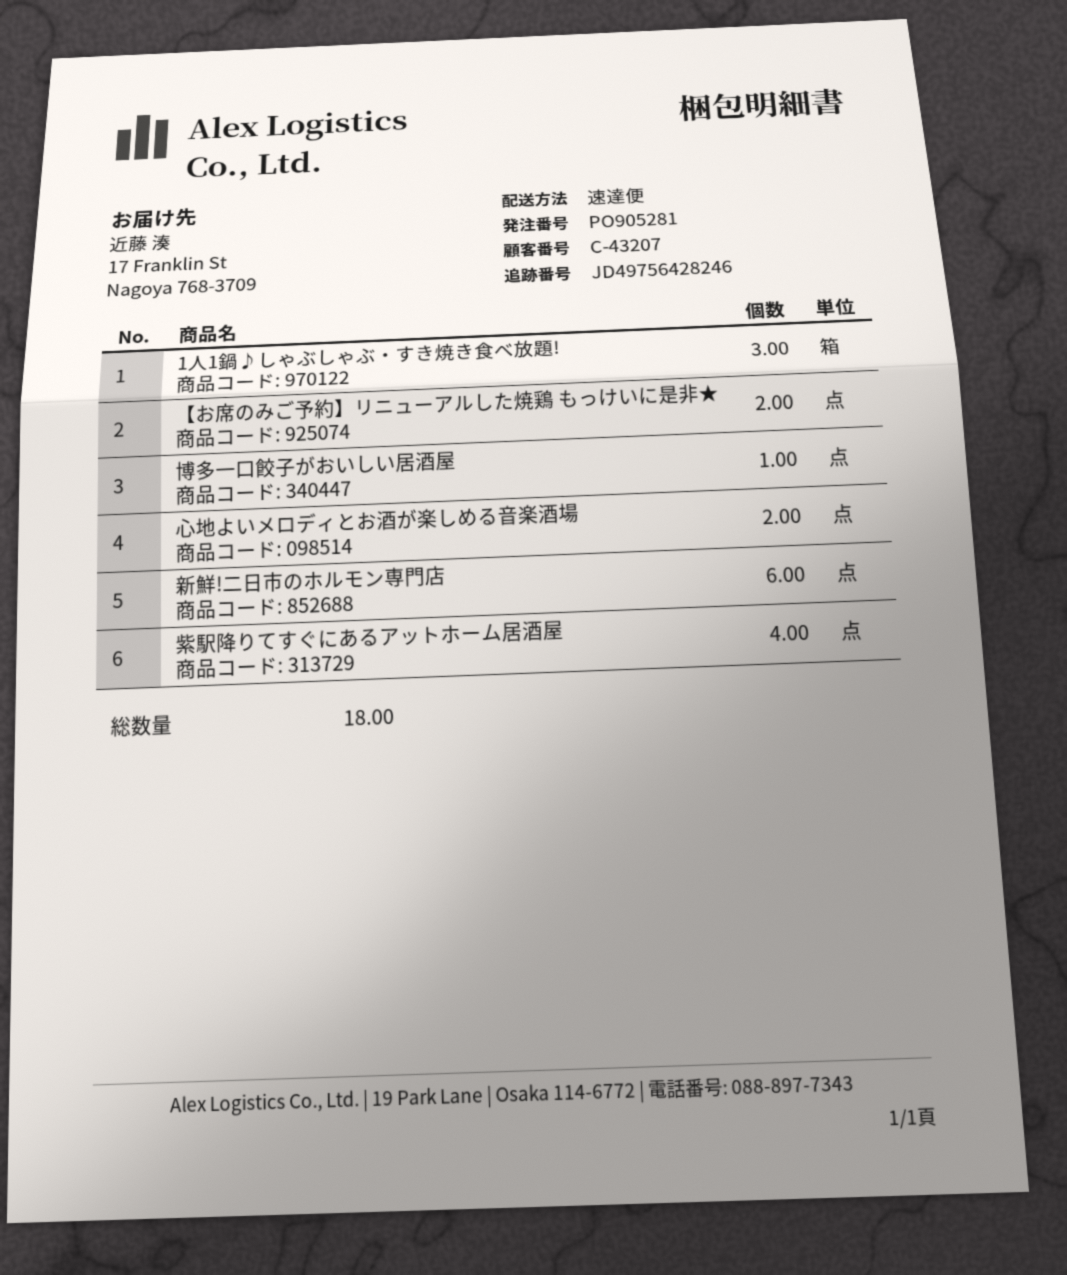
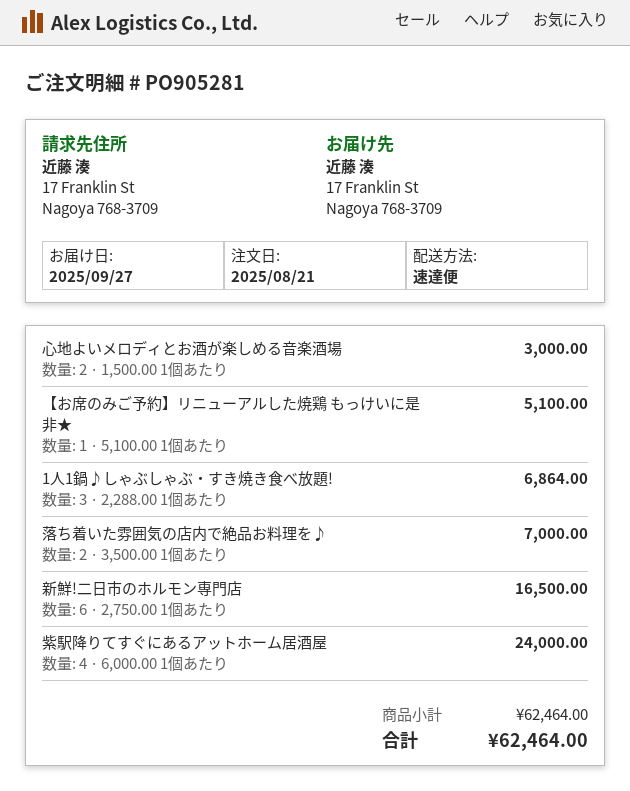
【お席のみご予約】リニューアルした焼鶏 もっけいに是非★: 2 -> 1
博多一口餃子がおいしい居酒屋: 1 -> none
落ち着いた雰囲気の店内で絶品お料理を♪: none -> 2

